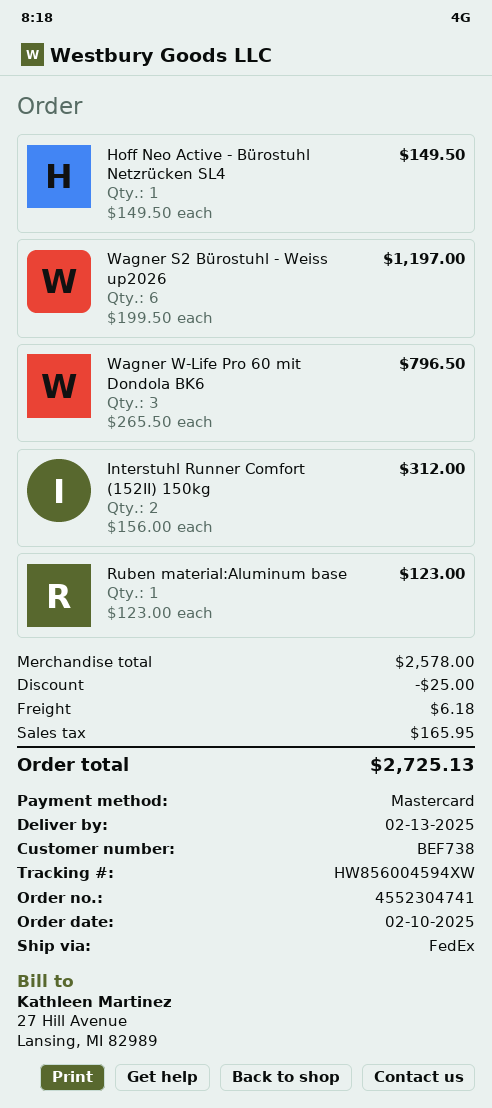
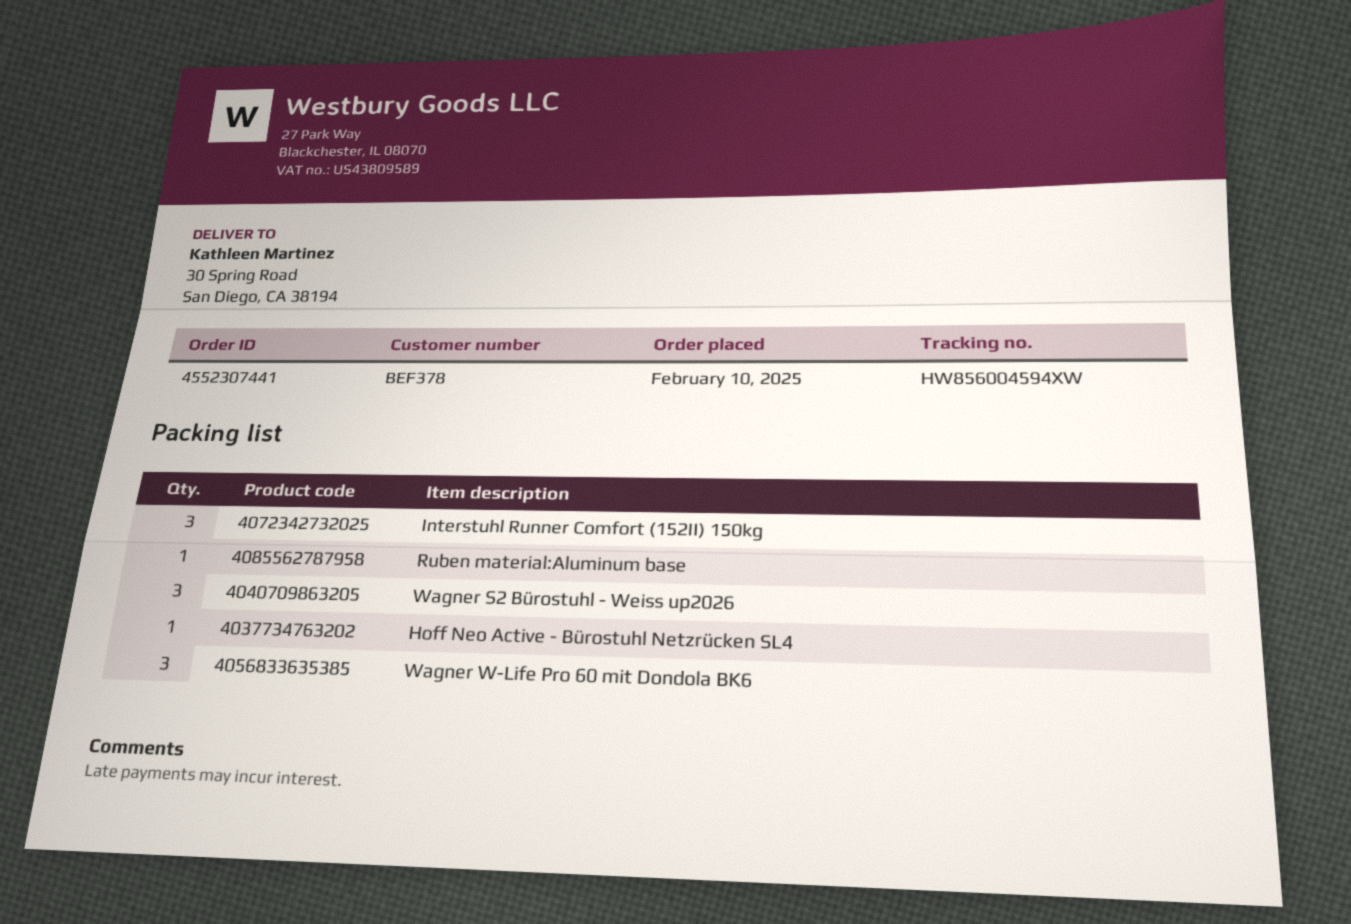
order number: 4552304741 -> 4552307441
customer number: BEF738 -> BEF378
Wagner S2 Bürostuhl - Weiss up2026: 6 -> 3
Interstuhl Runner Comfort (152II) 150kg: 2 -> 3

